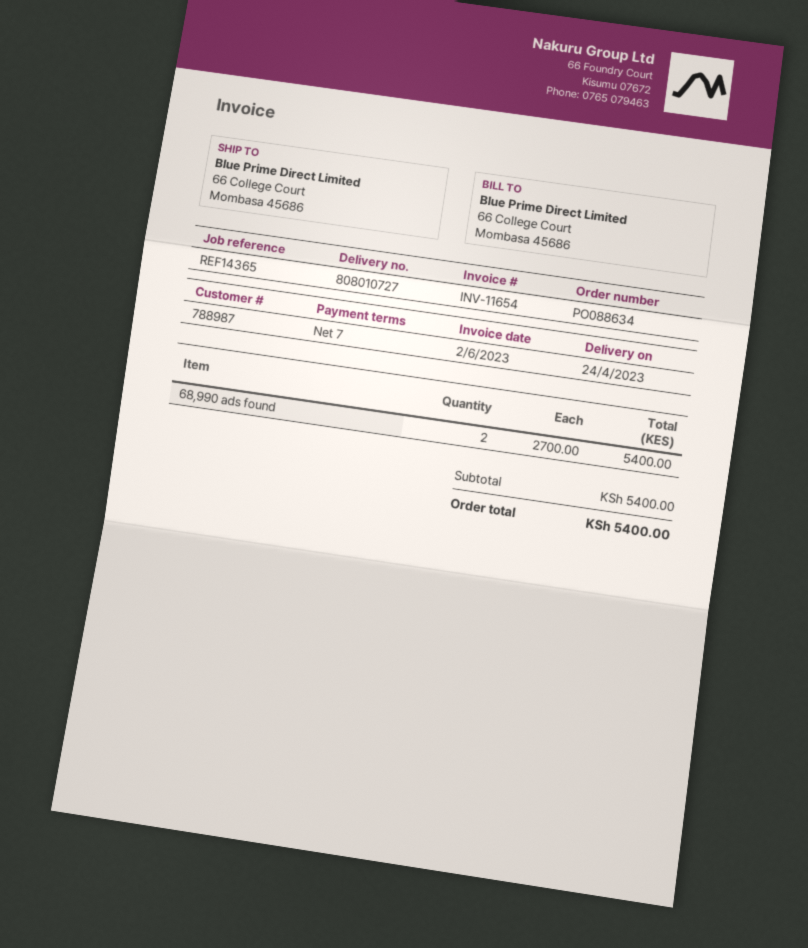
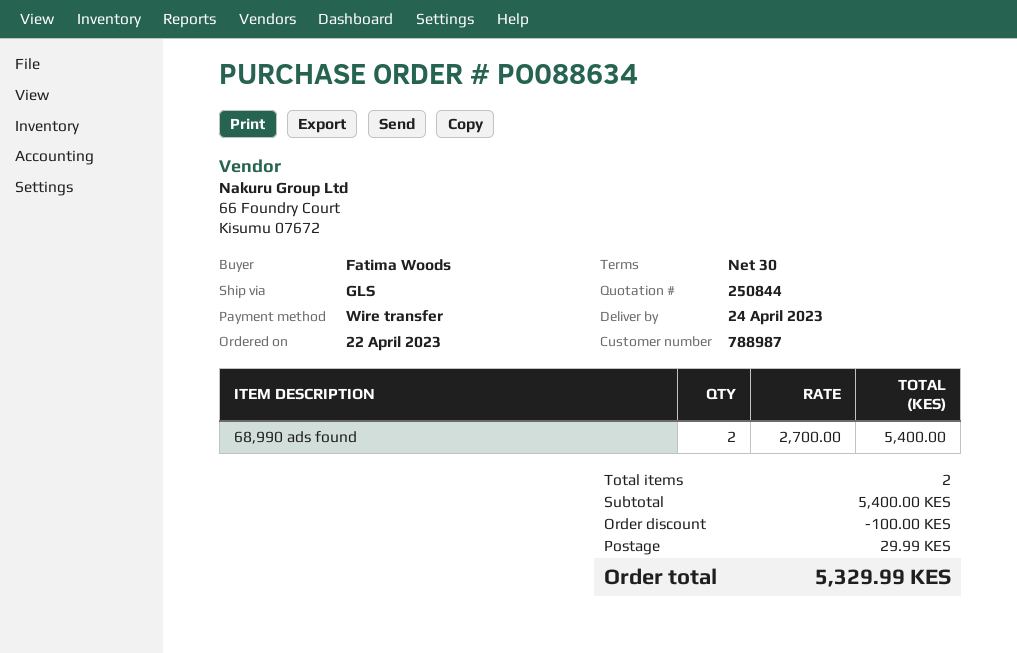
payment terms: 7 days -> 30 days
discount: none -> 100.00
shipping: none -> 29.99
total: 5400.00 -> 5329.99

